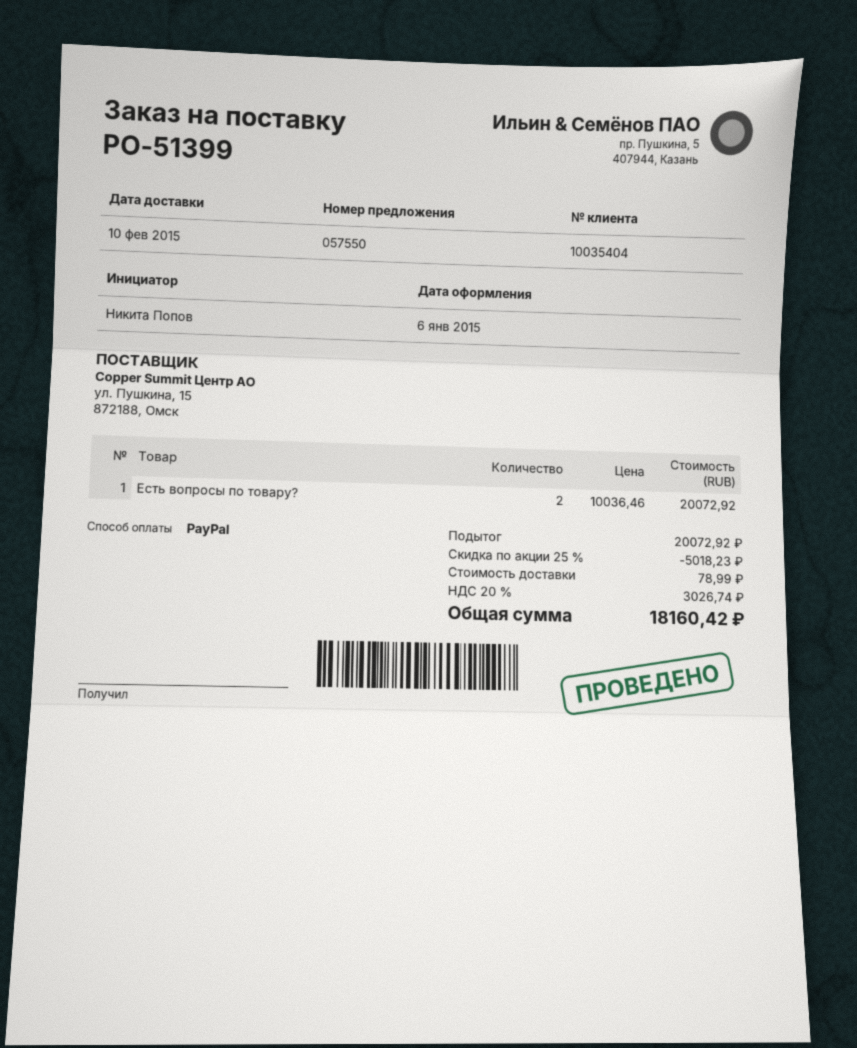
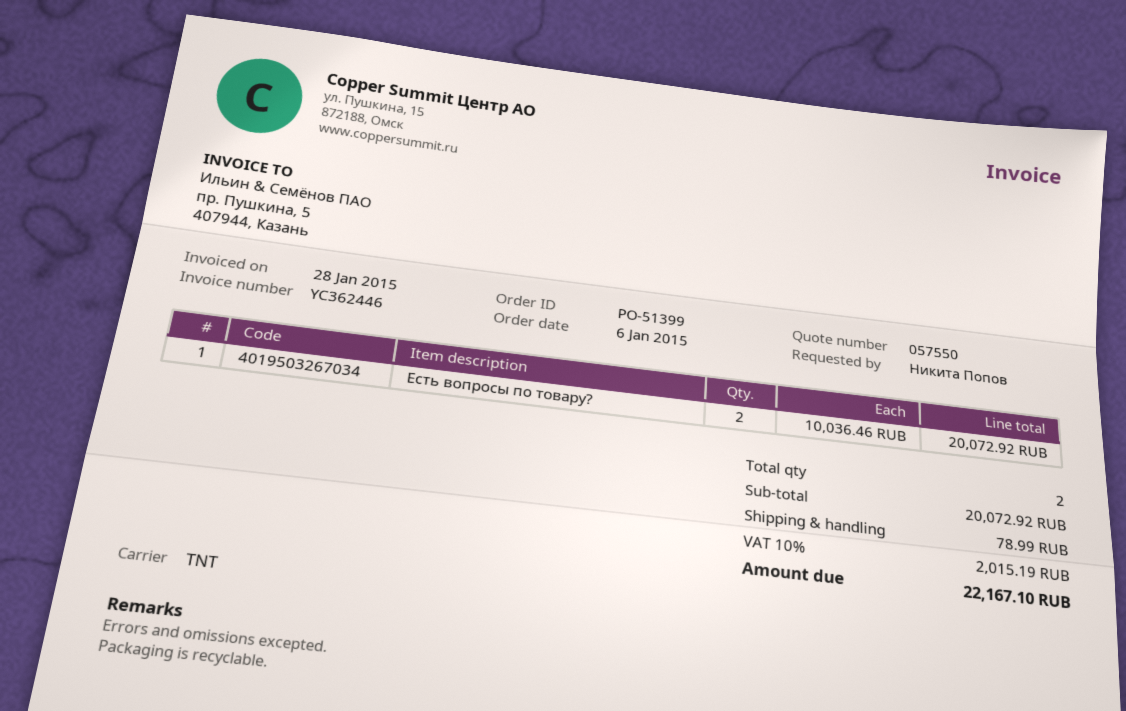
discount: 25% = 5018.23 -> none
tax: 20% = 3026.74 -> 10% = 2015.19
total: 18160.42 -> 22167.10

